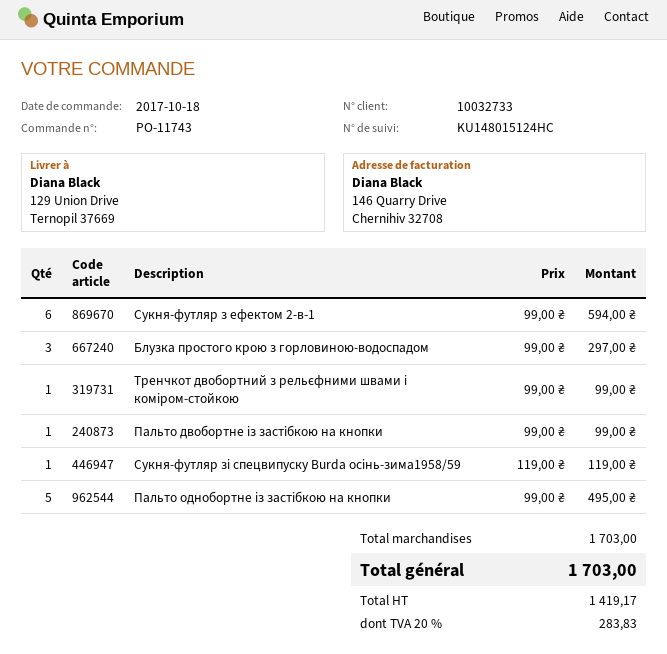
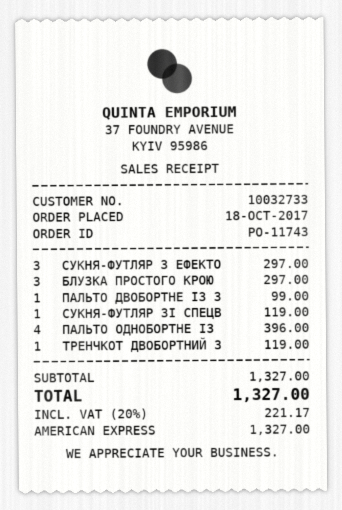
Сукня-футляр з ефектом 2-в-1: 6 for 594.00 -> 3 for 297.00
Тренчкот двобортний з рельєфними швами і коміром-стойкою: 1 for 99.00 -> 1 for 119.00
Пальто однобортне із застібкою на кнопки: 5 for 495.00 -> 4 for 396.00
subtotal: 1703.00 -> 1327.00
tax: 20% = 283.83 -> 20% = 221.17
total: 1703.00 -> 1327.00

